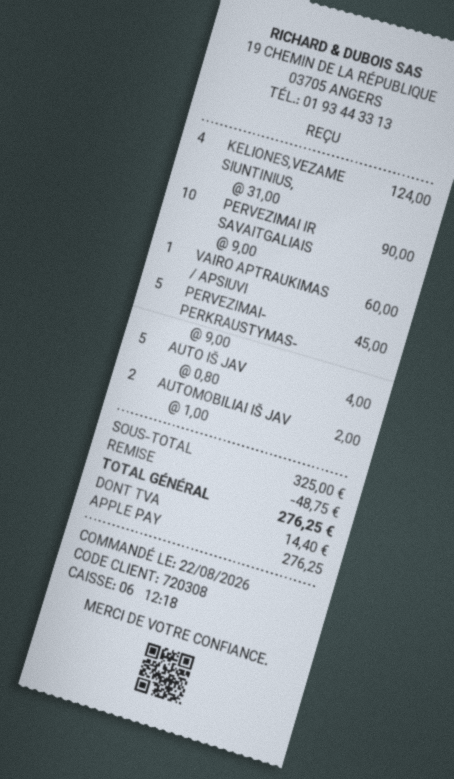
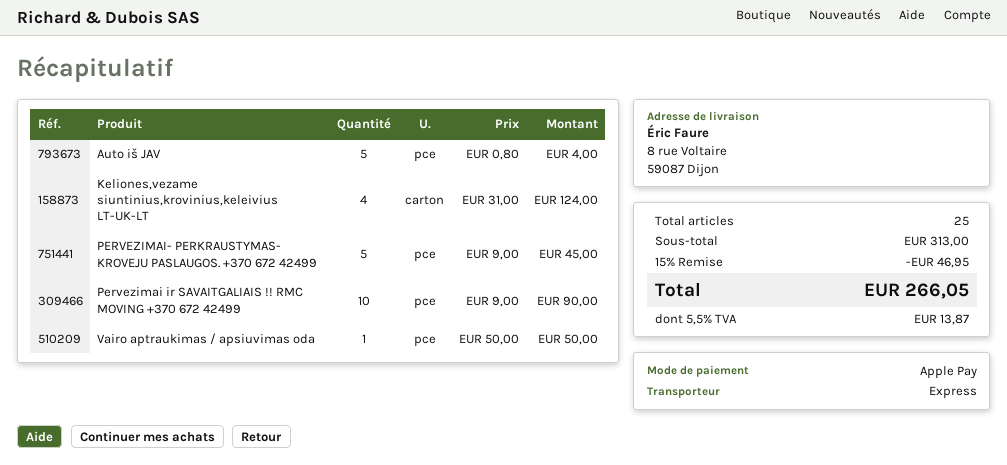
VAIRO APTRAUKIMAS / APSIUVI: 1 x 60.00 = 60.00 -> 1 x 50.00 = 50.00
AUTOMOBILIAI IŠ JAV: 2 x 1.00 = 2.00 -> none
subtotal: 325.00 -> 313.00
discount: 48.75 -> 46.95
tax: 14.40 -> 13.87
total: 276.25 -> 266.05

